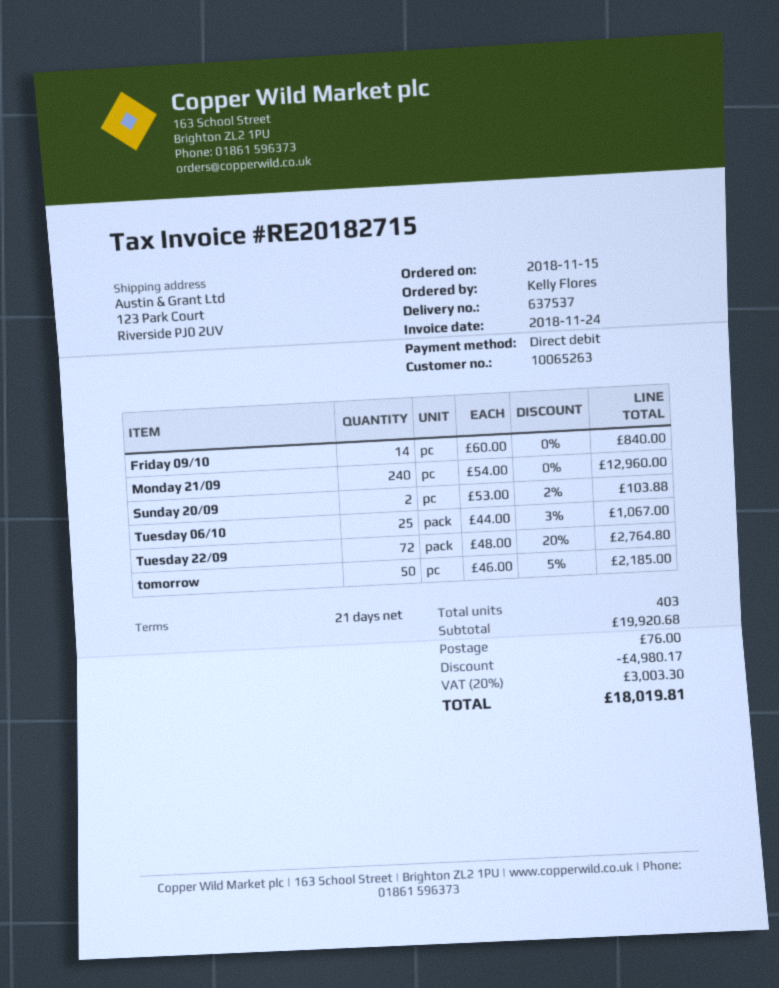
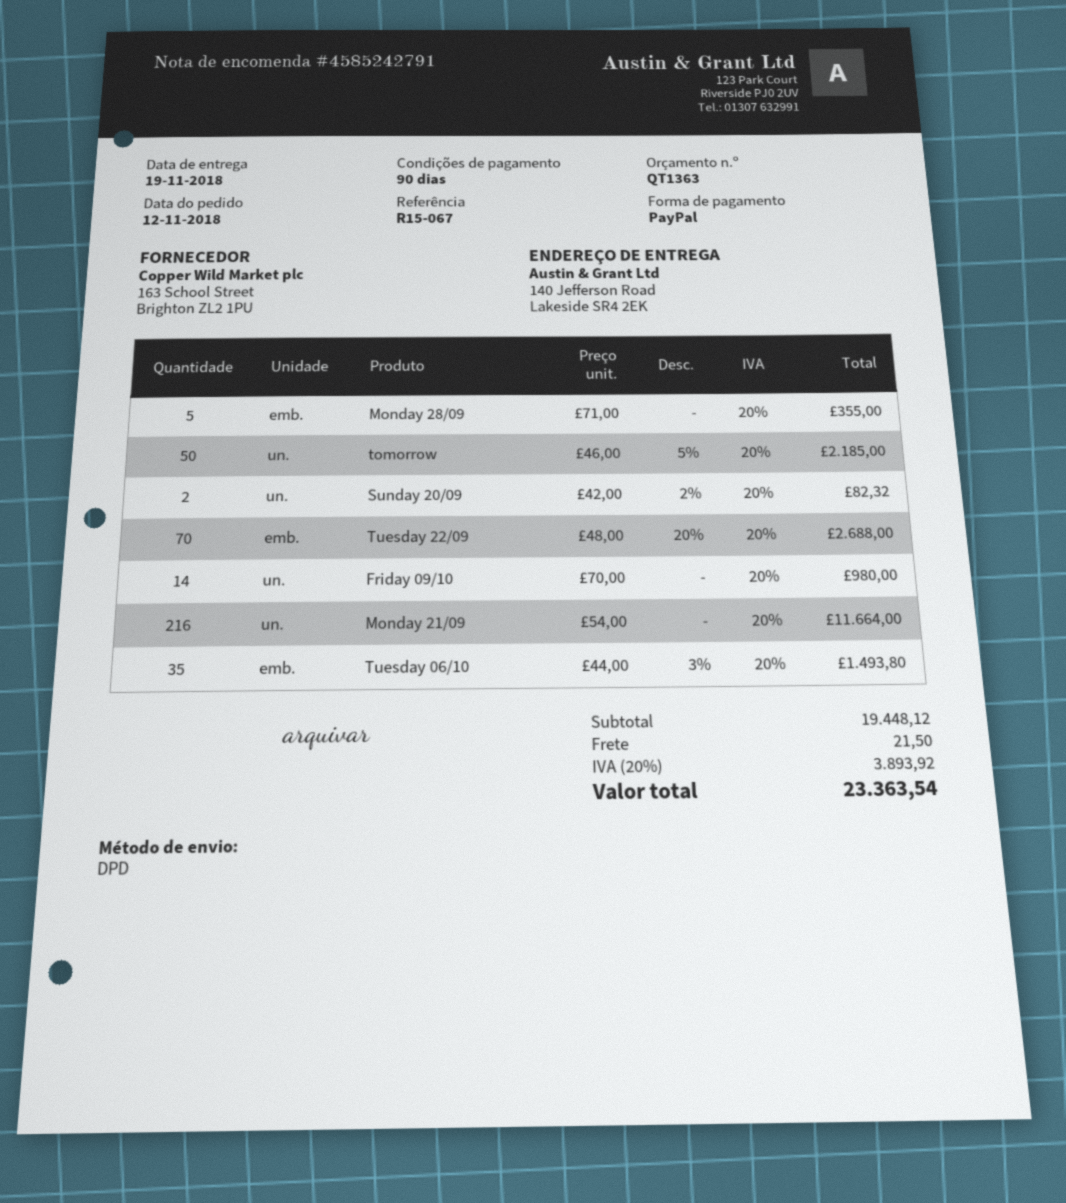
order date: 2018-11-15 -> 2018-11-12
payment terms: 21 days -> 90 days
payment method: direct debit -> PayPal
ship to: 123 Park Court, Riverside PJ0 2UV -> 140 Jefferson Road, Lakeside SR4 2EK
Friday 09/10: 14 x 60.00 = 840.00 -> 14 x 70.00 = 980.00
Monday 21/09: 240 x 54.00 = 12960.00 -> 216 x 54.00 = 11664.00
Sunday 20/09: 2 x 53.00 - 2% = 103.88 -> 2 x 42.00 - 2% = 82.32
Tuesday 06/10: 25 x 44.00 - 3% = 1067.00 -> 35 x 44.00 - 3% = 1493.80
Tuesday 22/09: 72 x 48.00 - 20% = 2764.80 -> 70 x 48.00 - 20% = 2688.00
Monday 28/09: none -> 5 x 71.00 = 355.00
subtotal: 19920.68 -> 19448.12
discount: 4980.17 -> none
shipping: 76.00 -> 21.50
tax: 20% = 3003.30 -> 20% = 3893.92
total: 18019.81 -> 23363.54

